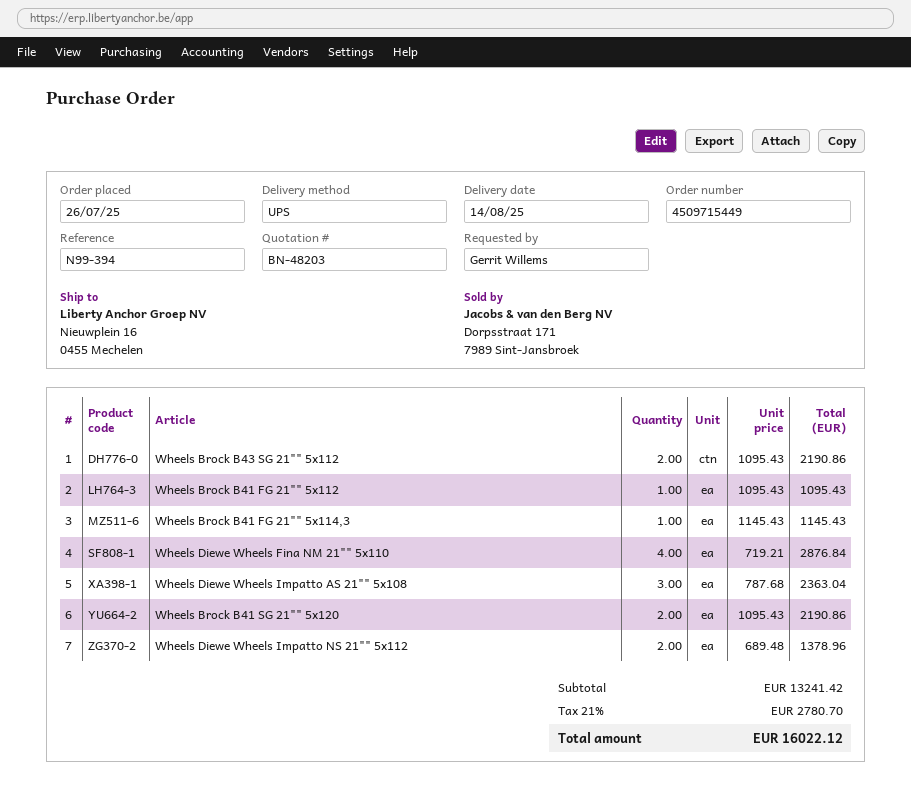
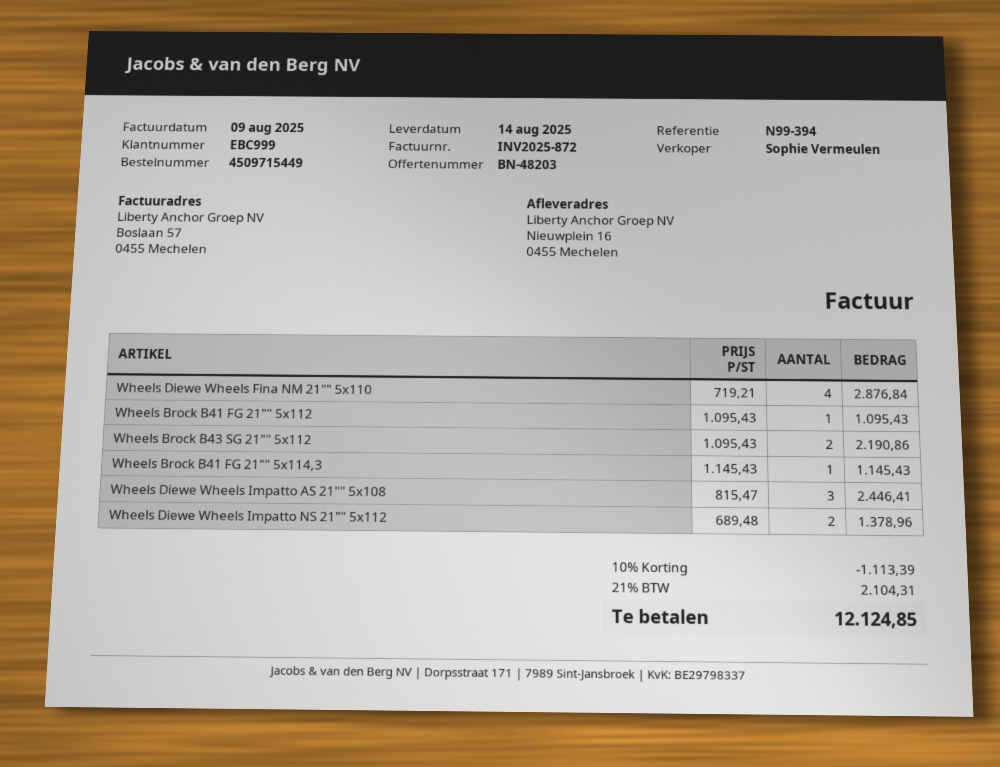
Wheels Diewe Wheels Impatto AS 21"" 5x108: 3 x 787.68 = 2363.04 -> 3 x 815.47 = 2446.41
Wheels Brock B41 SG 21"" 5x120: 2 x 1095.43 = 2190.86 -> none
discount: none -> 10% = 1113.39
tax: 21% = 2780.70 -> 21% = 2104.31
total: 16022.12 -> 12124.85

